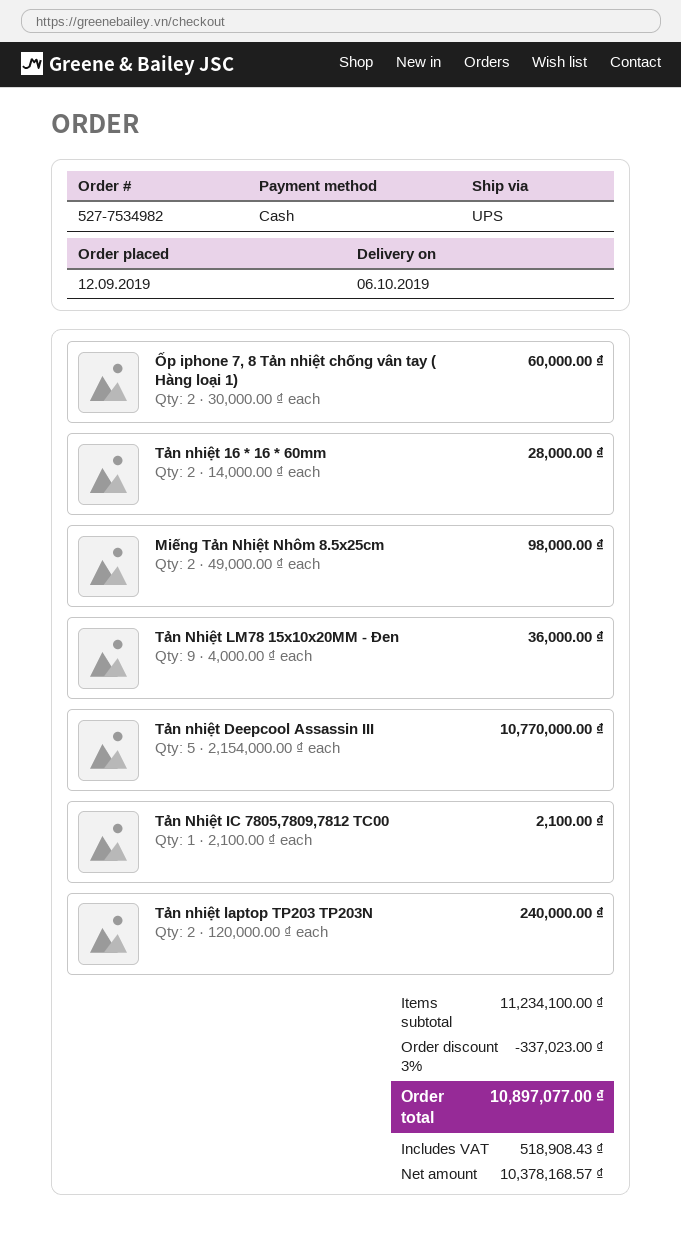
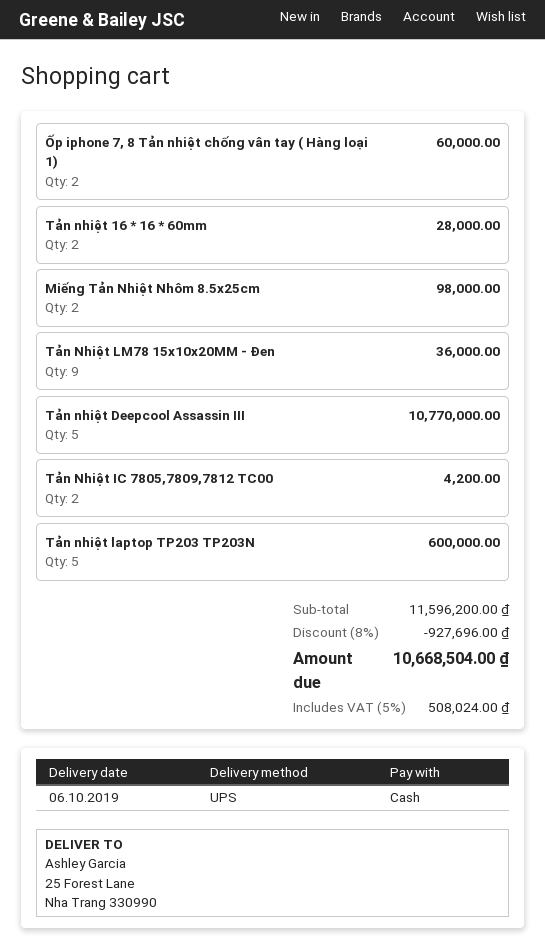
Tản Nhiệt IC 7805,7809,7812 TC00: 1 for 2100.00 -> 2 for 4200.00
Tản nhiệt laptop TP203 TP203N: 2 for 240000.00 -> 5 for 600000.00
subtotal: 11234100.00 -> 11596200.00
discount: 3% = 337023.00 -> 8% = 927696.00
tax: 518908.43 -> 508024.00
total: 10897077.00 -> 10668504.00

